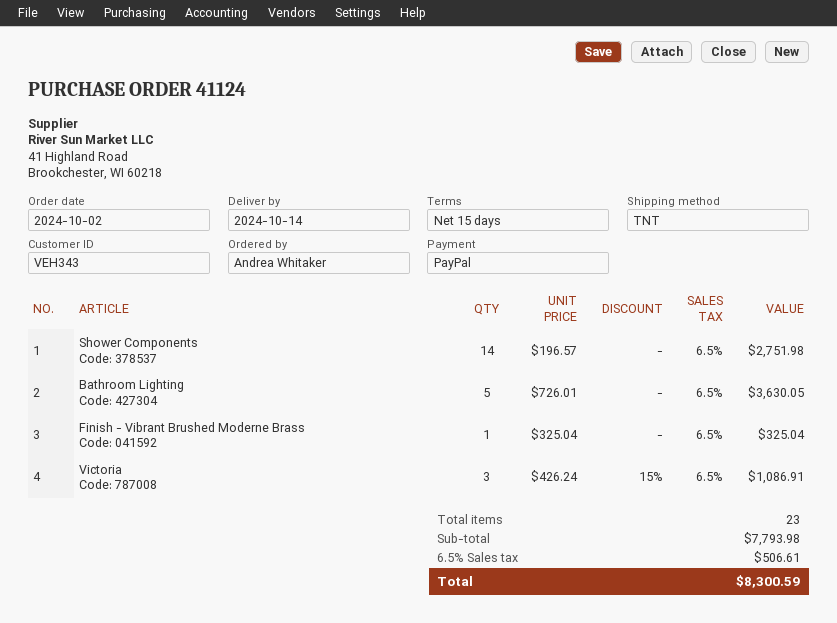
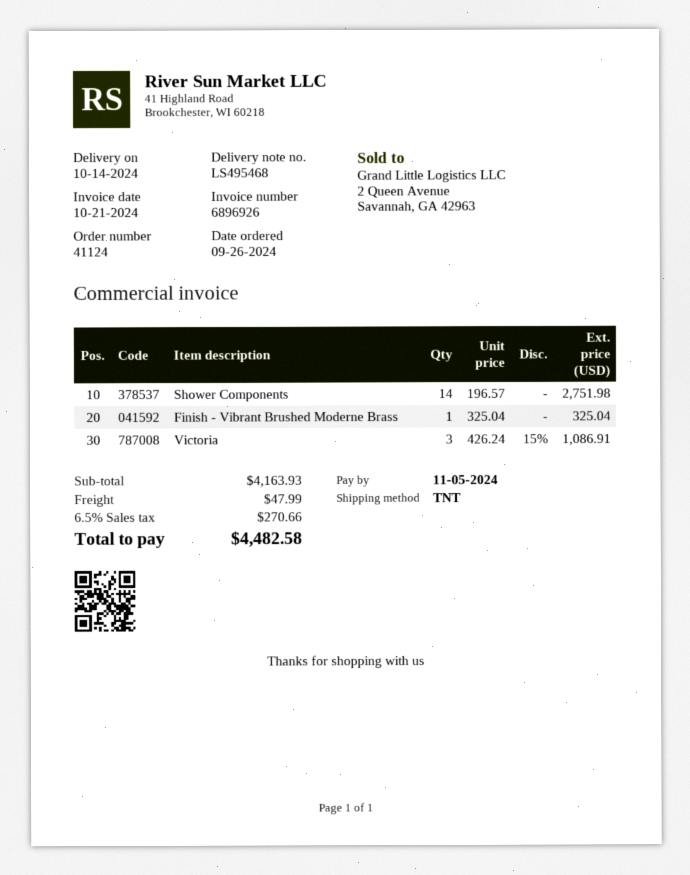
order date: 2024-10-02 -> 2024-09-26
Bathroom Lighting: 5 x 726.01 = 3630.05 -> none
subtotal: 7793.98 -> 4163.93
shipping: none -> 47.99
tax: 6.5% = 506.61 -> 6.5% = 270.66
total: 8300.59 -> 4482.58

